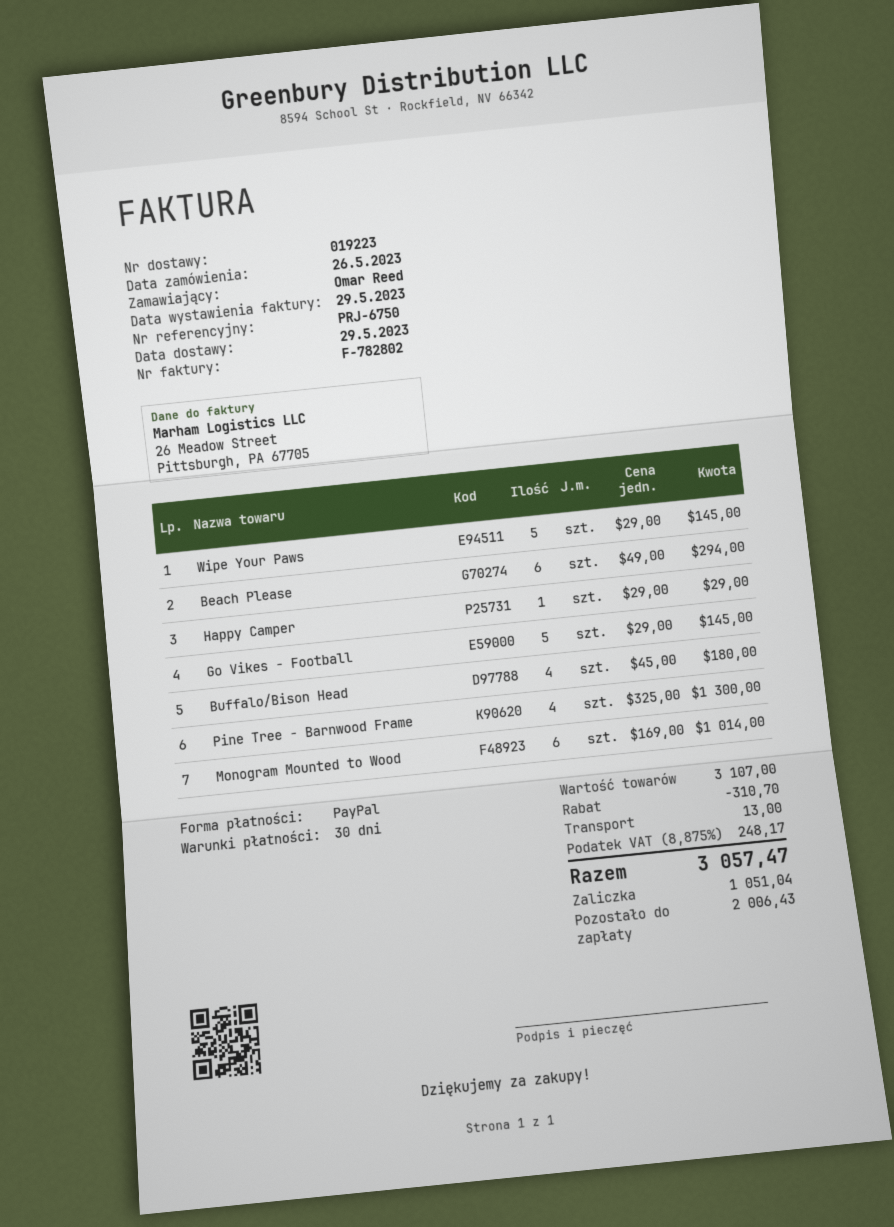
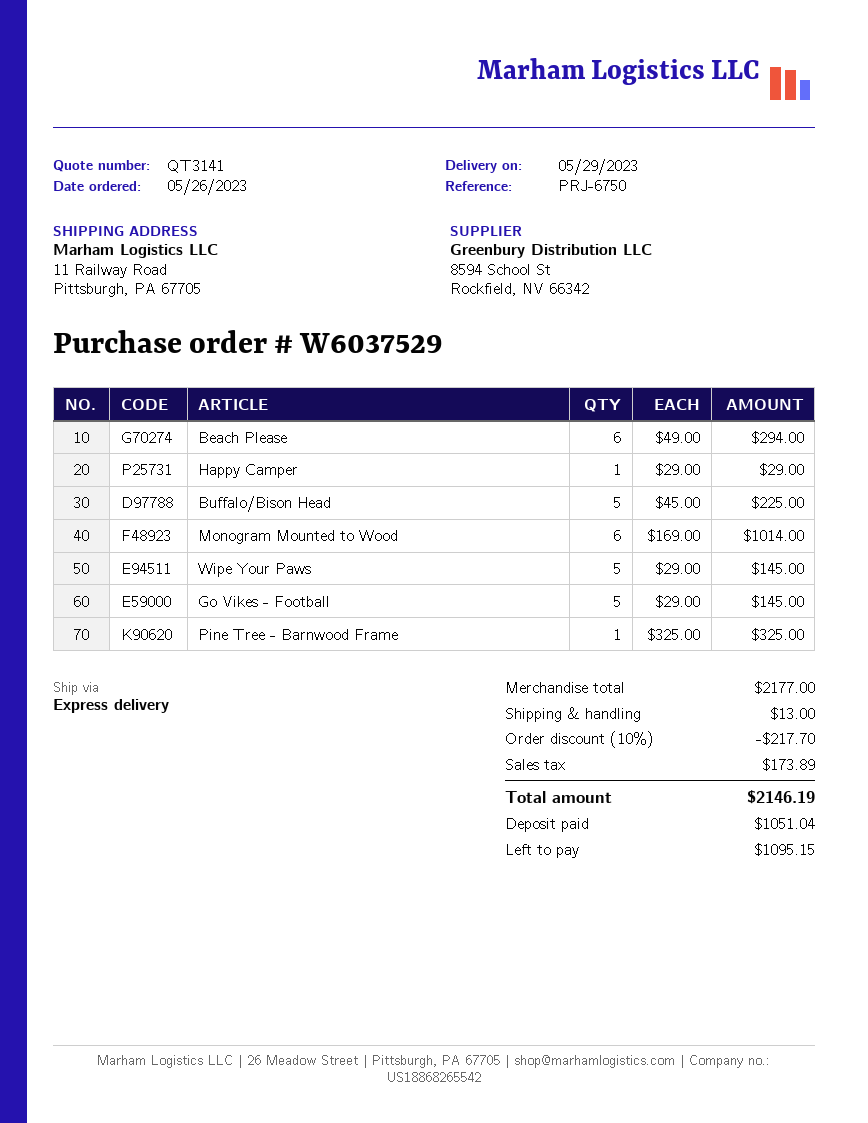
Buffalo/Bison Head: 4 x 45.00 = 180.00 -> 5 x 45.00 = 225.00
Pine Tree - Barnwood Frame: 4 x 325.00 = 1300.00 -> 1 x 325.00 = 325.00
subtotal: 3107.00 -> 2177.00
discount: 310.70 -> 217.70
tax: 248.17 -> 173.89
total: 3057.47 -> 2146.19
balance: 2006.43 -> 1095.15

